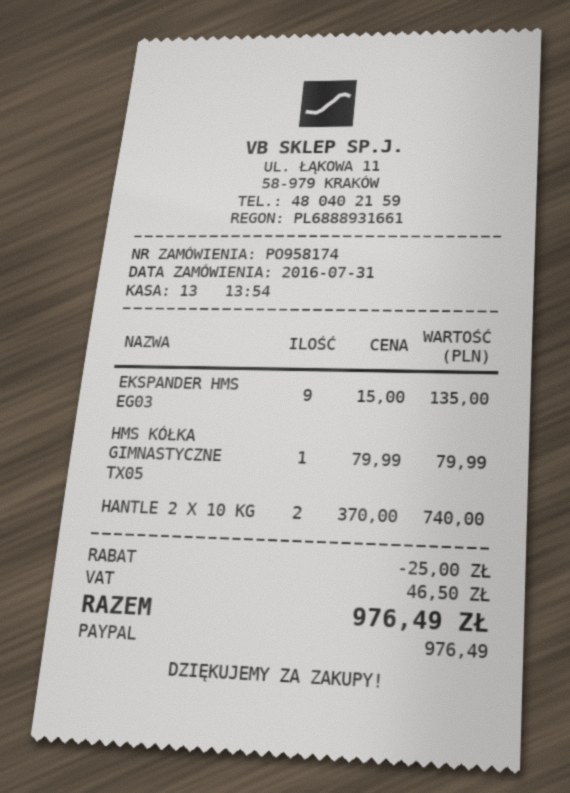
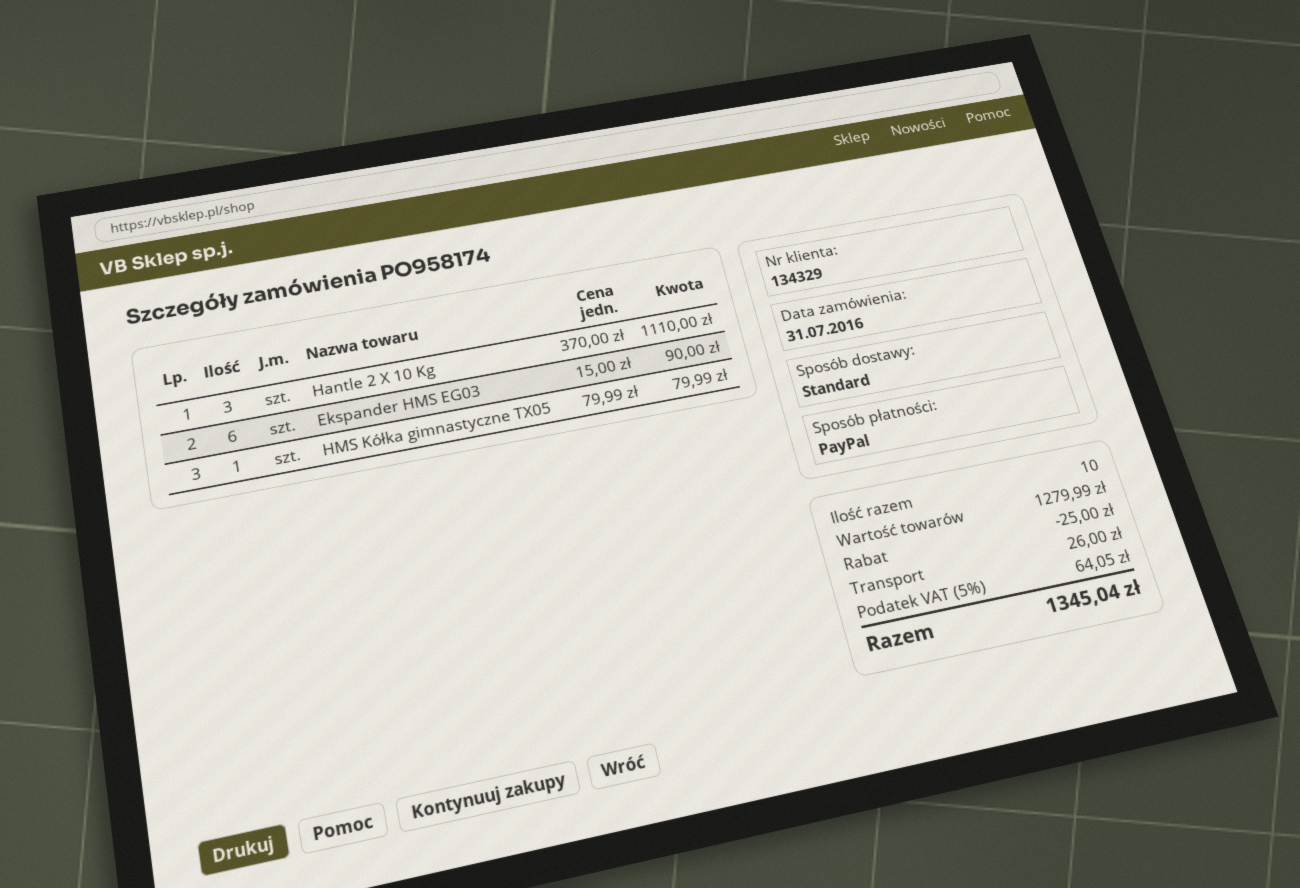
EKSPANDER HMS EG03: 9 x 15.00 = 135.00 -> 6 x 15.00 = 90.00
HANTLE 2 X 10 KG: 2 x 370.00 = 740.00 -> 3 x 370.00 = 1110.00
shipping: none -> 26.00
tax: 46.50 -> 64.05
total: 976.49 -> 1345.04

